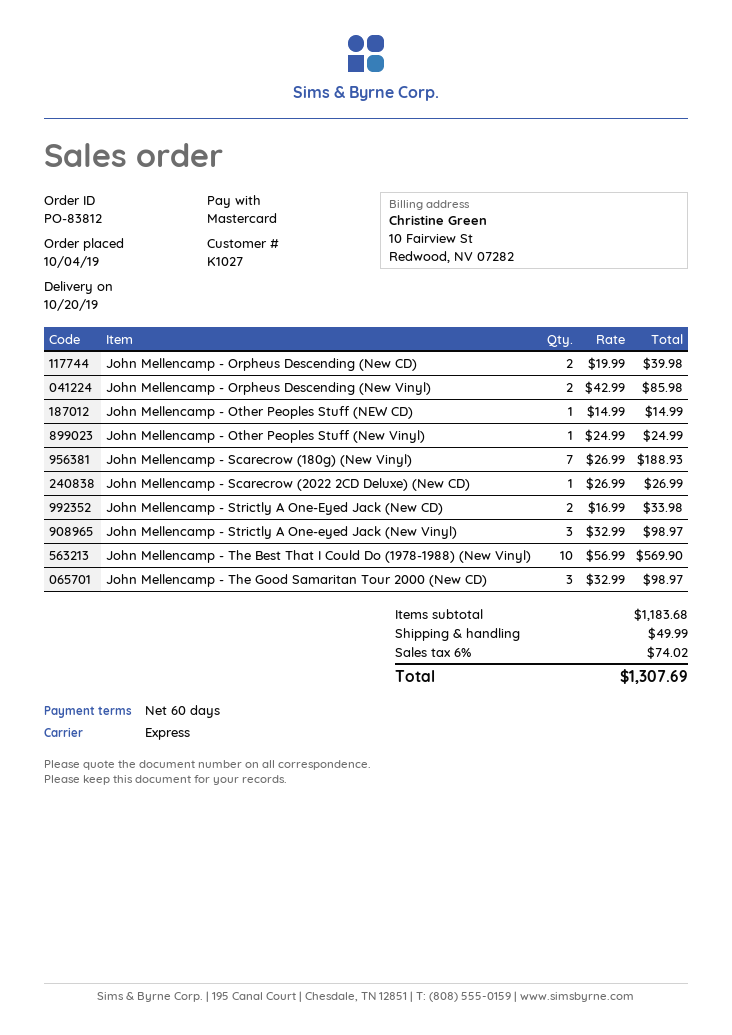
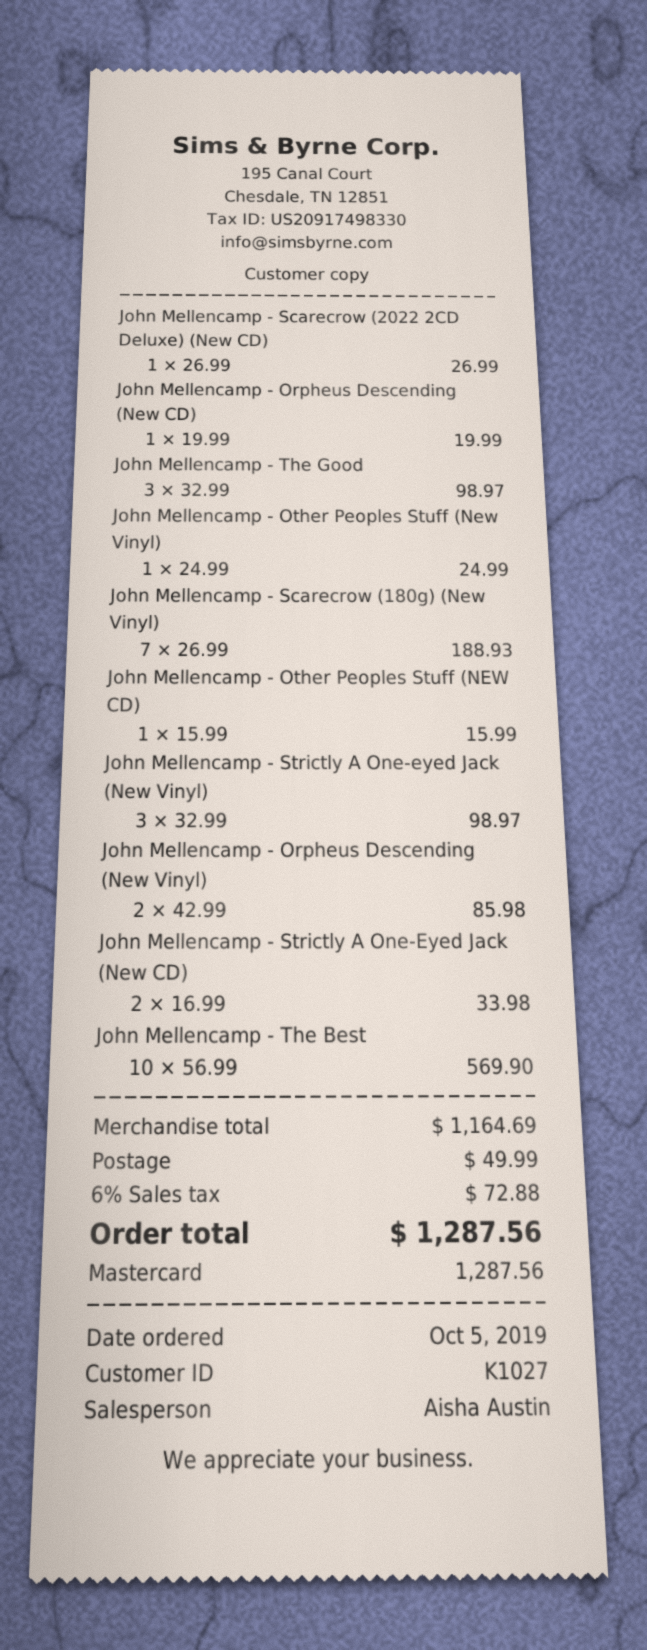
order date: 2019-10-04 -> 2019-10-05
John Mellencamp - Orpheus Descending (New CD): 2 x 19.99 = 39.98 -> 1 x 19.99 = 19.99
John Mellencamp - Other Peoples Stuff (NEW CD): 1 x 14.99 = 14.99 -> 1 x 15.99 = 15.99
subtotal: 1183.68 -> 1164.69
tax: 6% = 74.02 -> 6% = 72.88
total: 1307.69 -> 1287.56

